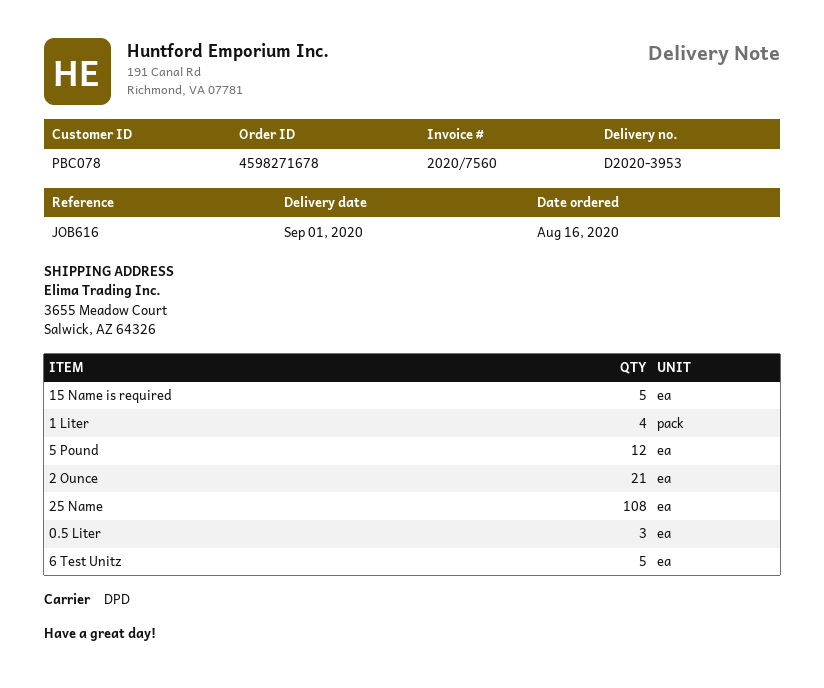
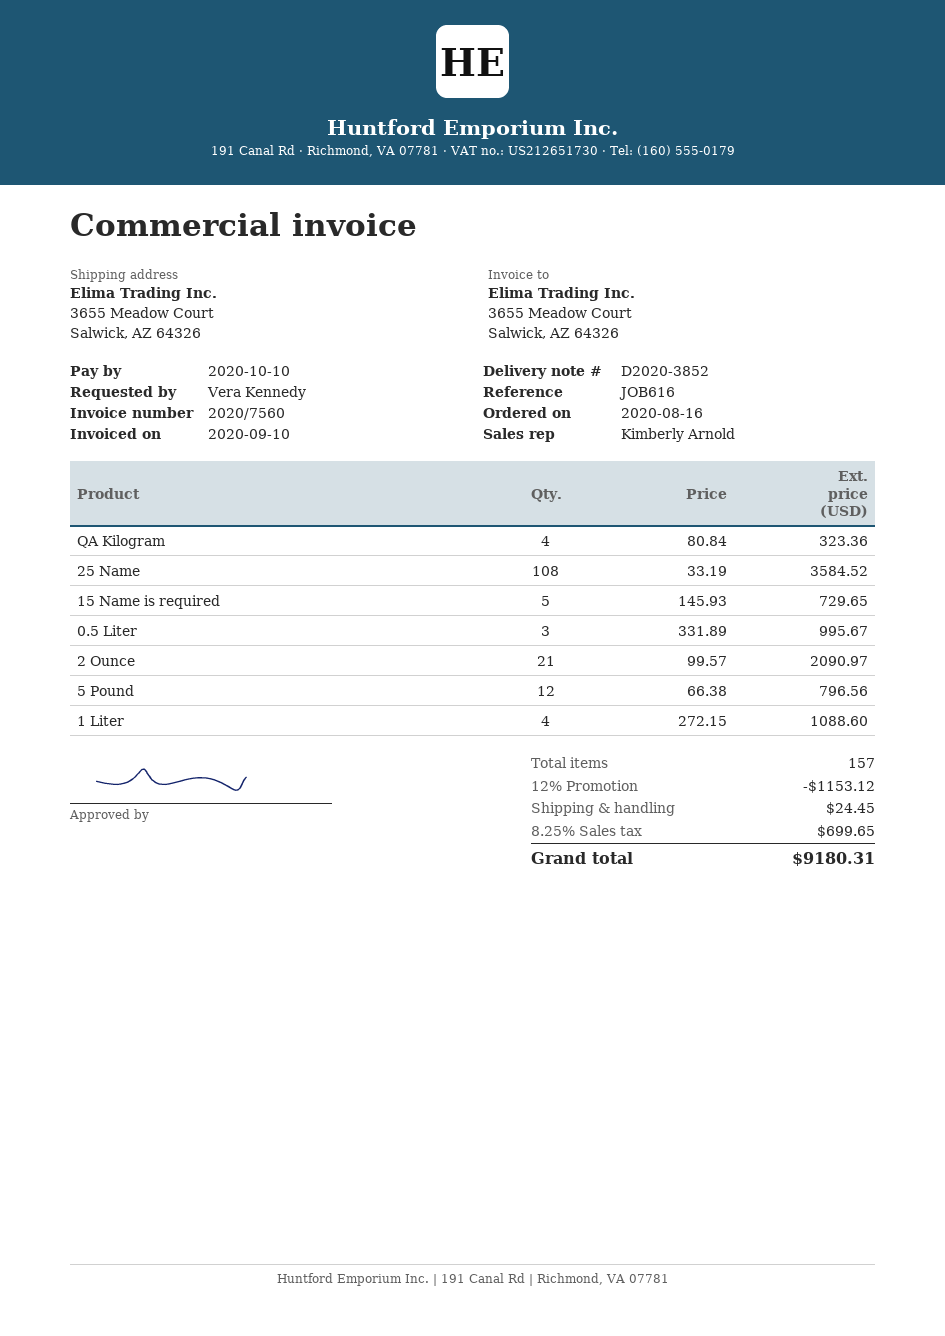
delivery note number: D2020-3953 -> D2020-3852
6 Test Unitz: 5 -> none
QA Kilogram: none -> 4

